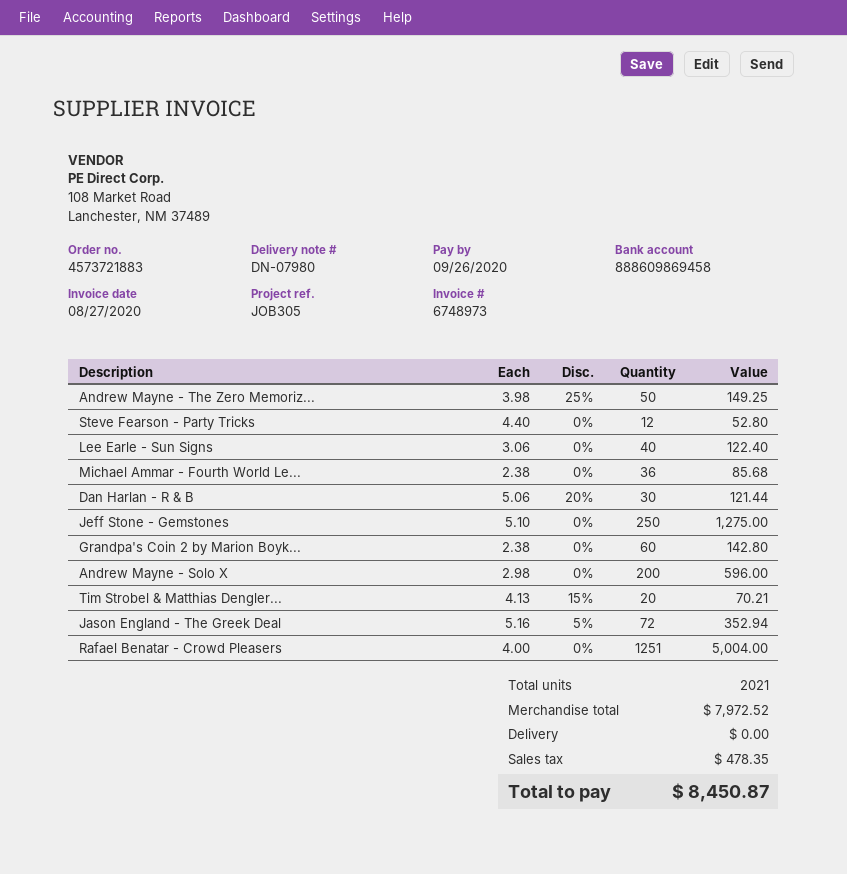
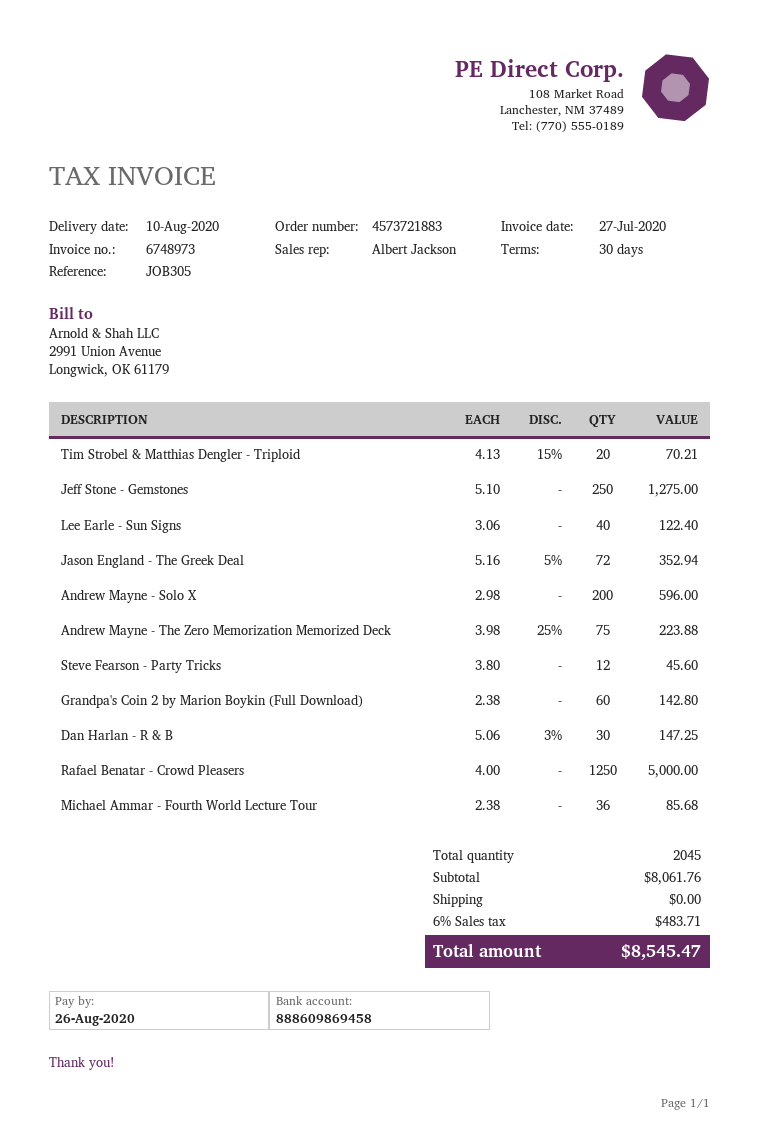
invoice date: 2020-08-27 -> 2020-07-27
due date: 2020-09-26 -> 2020-08-26
Andrew Mayne - The Zero Memoriz...: 50 x 3.98 - 25% = 149.25 -> 75 x 3.98 - 25% = 223.88
Steve Fearson - Party Tricks: 12 x 4.40 = 52.80 -> 12 x 3.80 = 45.60
Dan Harlan - R & B: 30 x 5.06 - 20% = 121.44 -> 30 x 5.06 - 3% = 147.25
Rafael Benatar - Crowd Pleasers: 1251 x 4.00 = 5004.00 -> 1250 x 4.00 = 5000.00
total quantity: 2021 -> 2045
subtotal: 7972.52 -> 8061.76
tax: 478.35 -> 483.71
total: 8450.87 -> 8545.47

